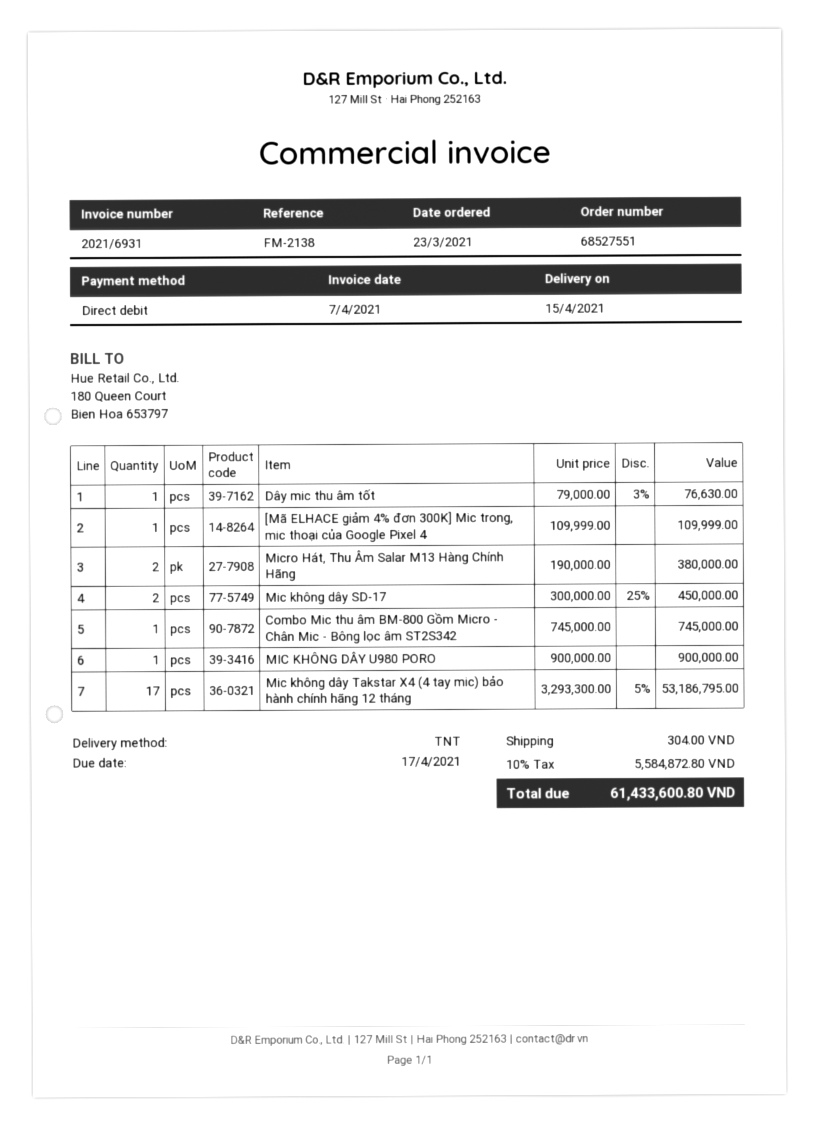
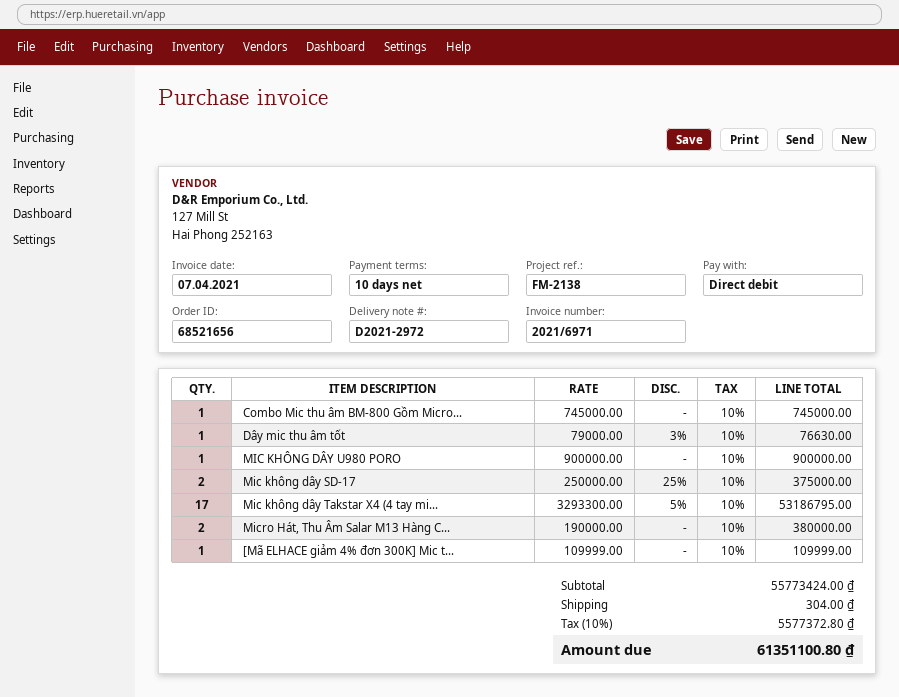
order number: 68527551 -> 68521656
invoice number: 2021/6931 -> 2021/6971
Mic không dây SD-17: 2 x 300000.00 - 25% = 450000.00 -> 2 x 250000.00 - 25% = 375000.00
tax: 10% = 5584872.80 -> 10% = 5577372.80
total: 61433600.80 -> 61351100.80

